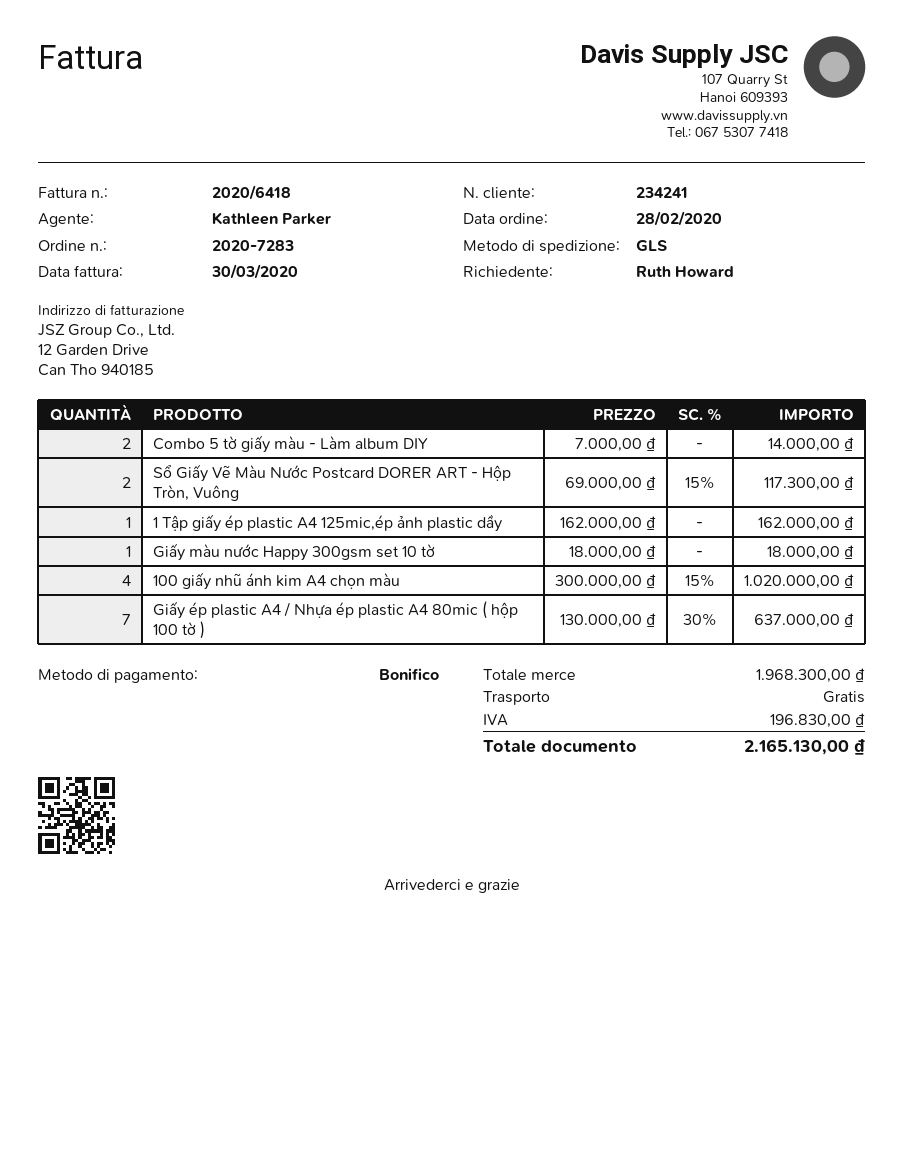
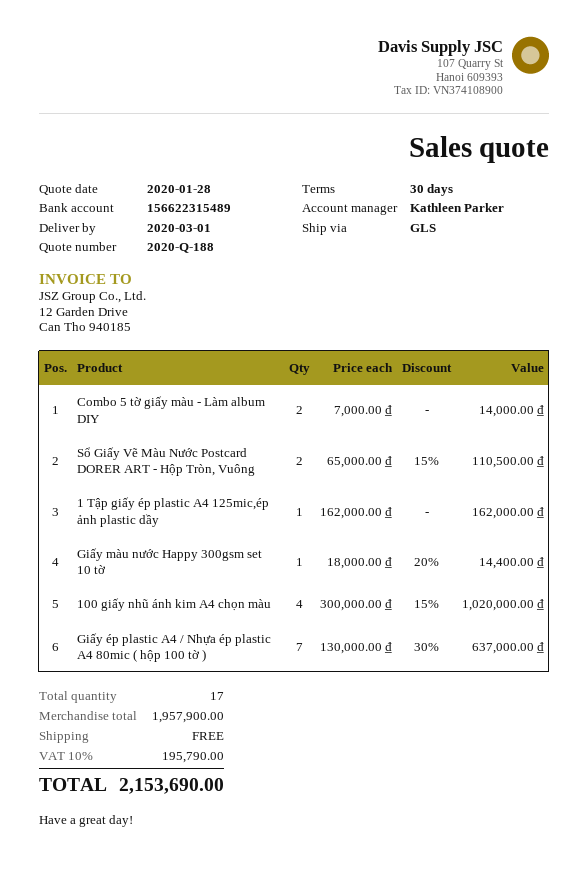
Sổ Giấy Vẽ Màu Nước Postcard DORER ART - Hộp Tròn, Vuông: 2 x 69000.00 - 15% = 117300.00 -> 2 x 65000.00 - 15% = 110500.00
Giấy màu nước Happy 300gsm set 10 tờ: 1 x 18000.00 = 18000.00 -> 1 x 18000.00 - 20% = 14400.00
subtotal: 1968300.00 -> 1957900.00
tax: 196830.00 -> 195790.00
total: 2165130.00 -> 2153690.00

